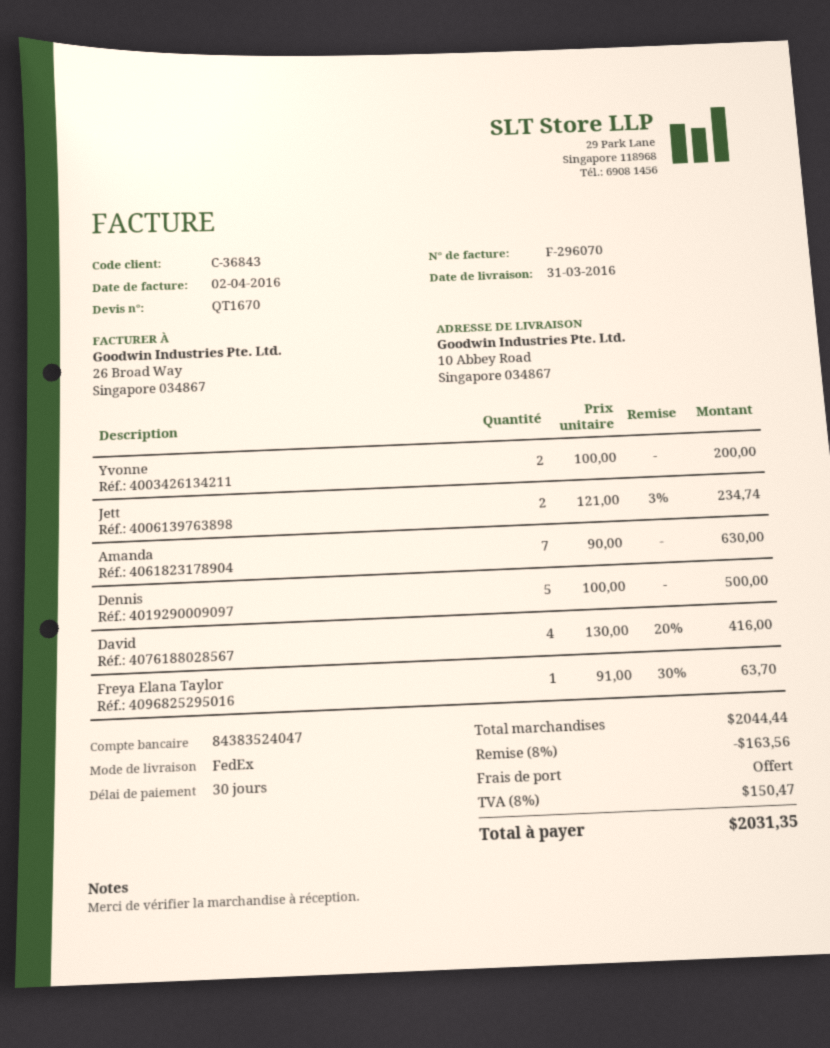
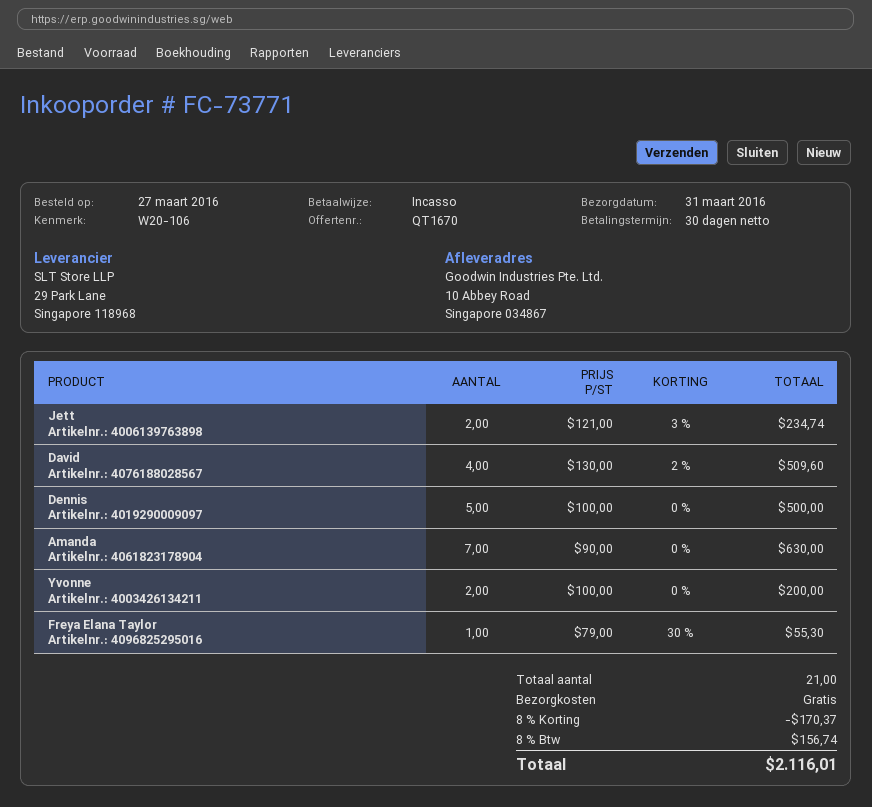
David: 4 x 130.00 - 20% = 416.00 -> 4 x 130.00 - 2% = 509.60
Freya Elana Taylor: 1 x 91.00 - 30% = 63.70 -> 1 x 79.00 - 30% = 55.30
discount: 8% = 163.56 -> 8% = 170.37
tax: 8% = 150.47 -> 8% = 156.74
total: 2031.35 -> 2116.01

